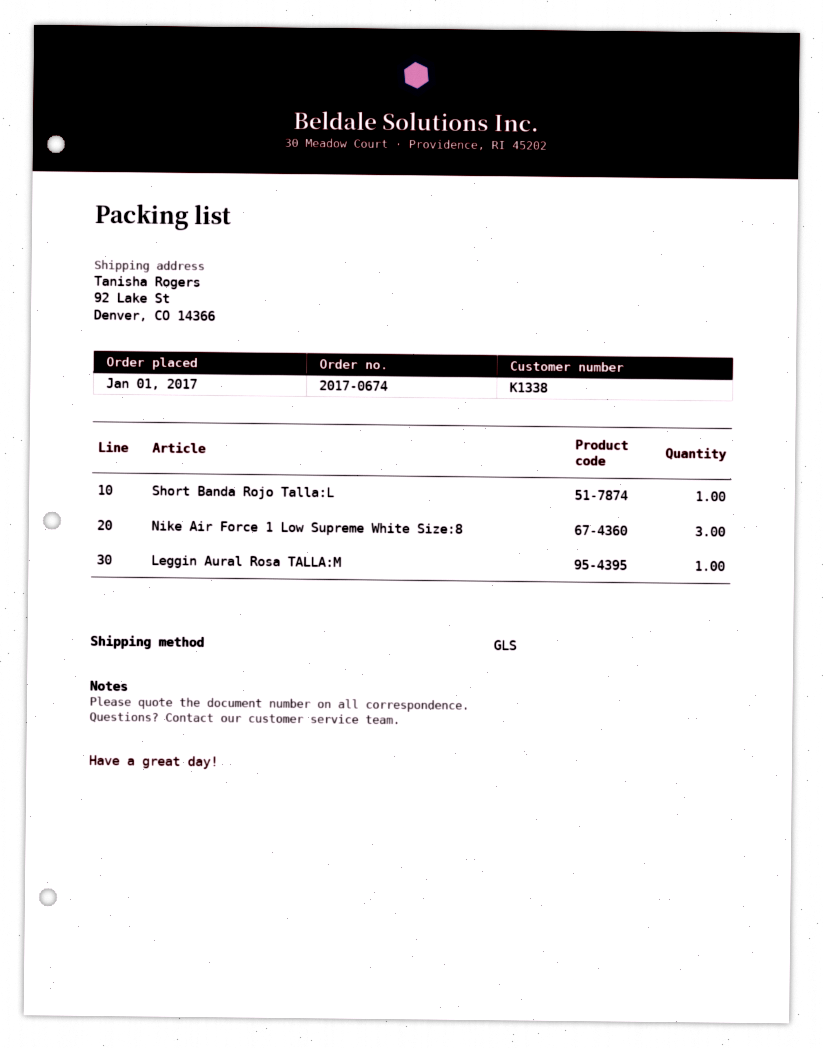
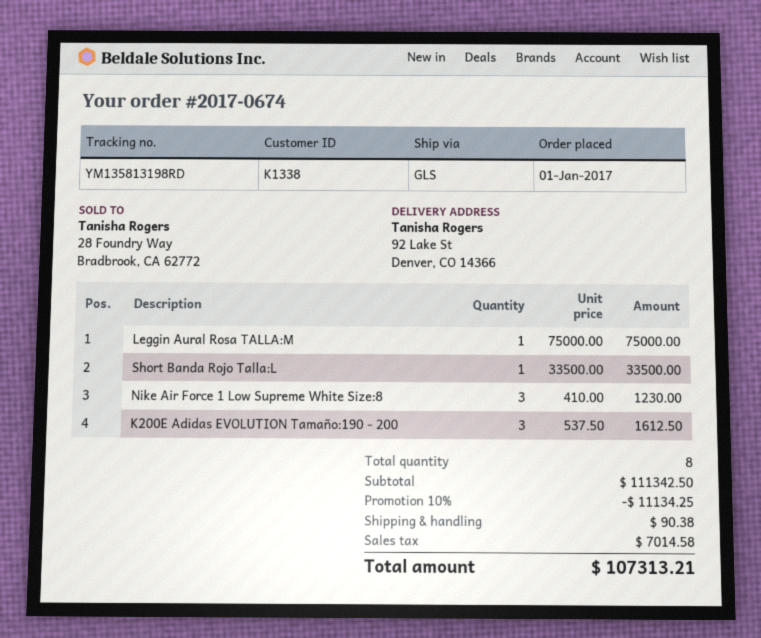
K200E Adidas EVOLUTION Tamaño:190 - 200: none -> 3

